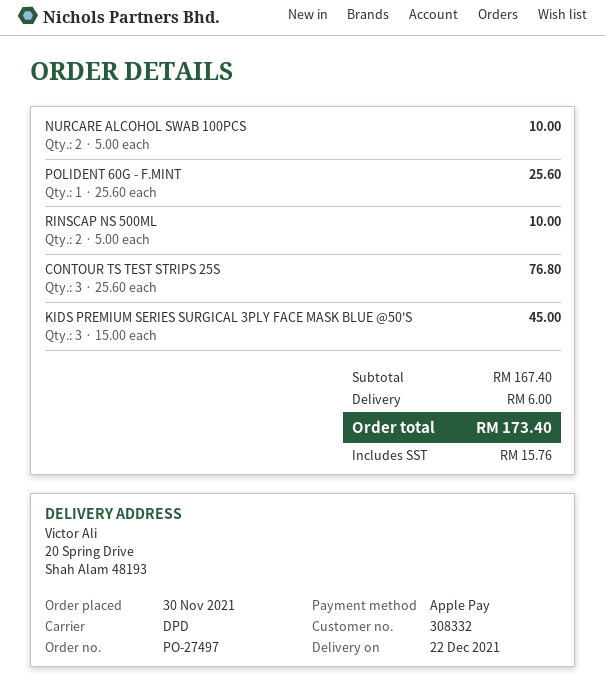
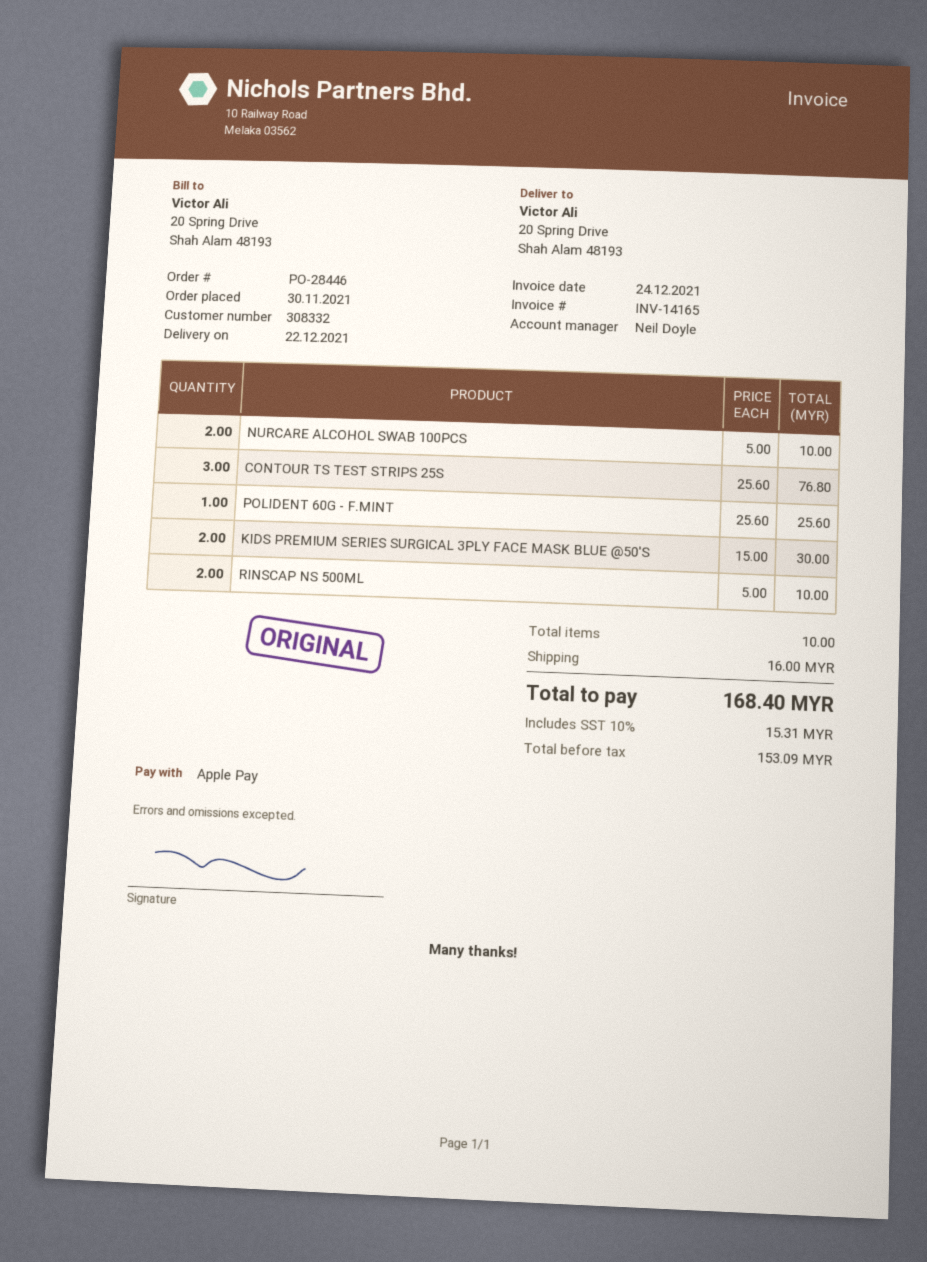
order number: PO-27497 -> PO-28446
KIDS PREMIUM SERIES SURGICAL 3PLY FACE MASK BLUE @50'S: 3 x 15.00 = 45.00 -> 2 x 15.00 = 30.00
shipping: 6.00 -> 16.00
tax: 15.76 -> 15.31
total: 173.40 -> 168.40

